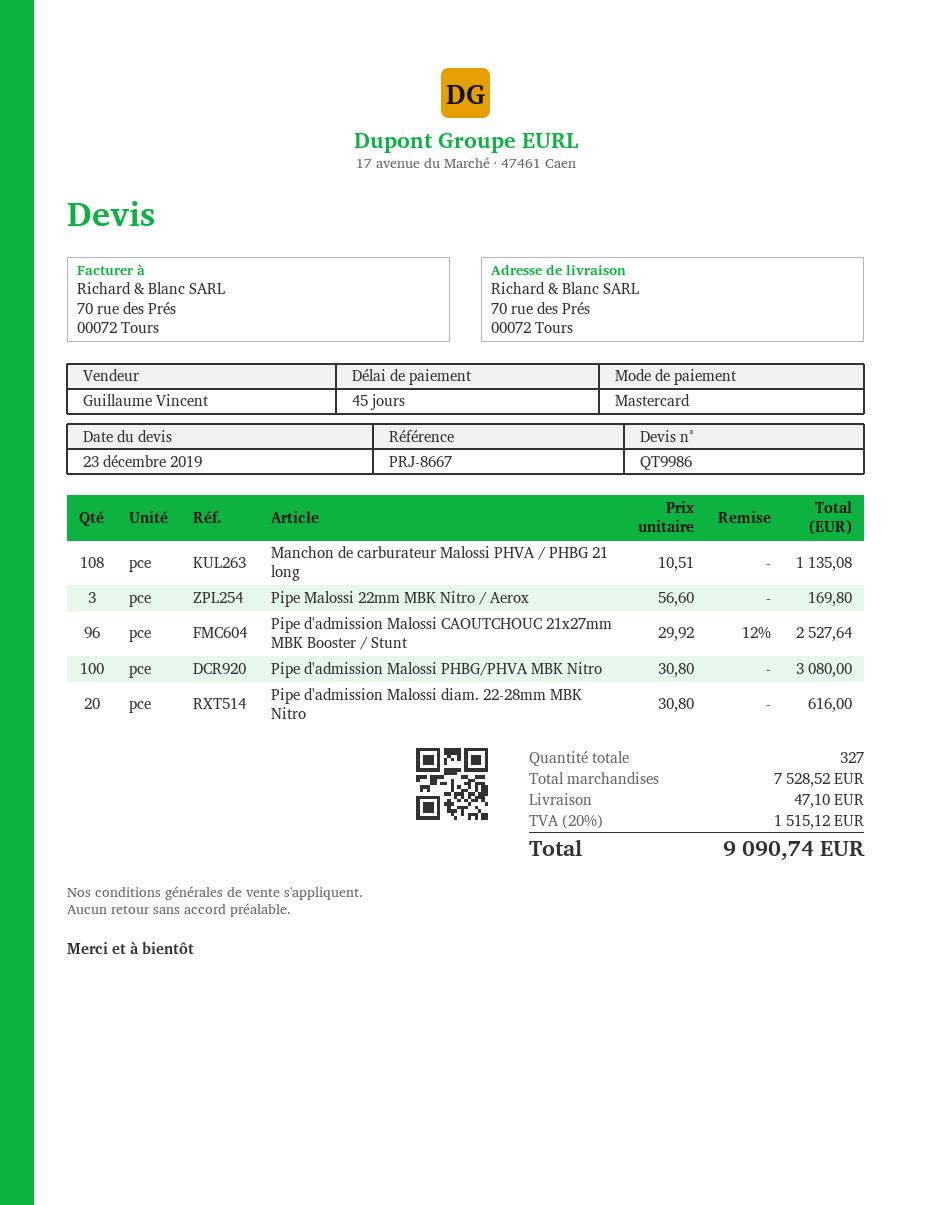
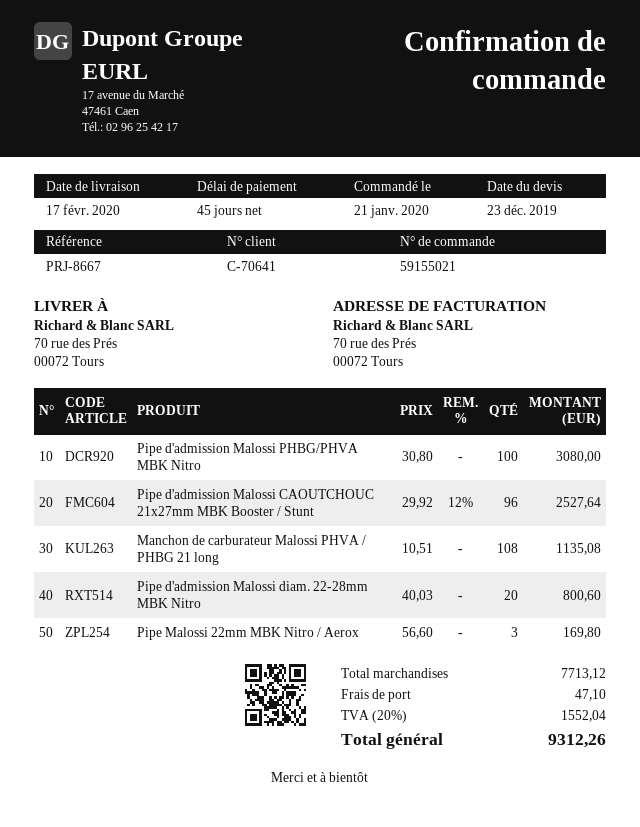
Pipe d'admission Malossi diam. 22-28mm MBK Nitro: 20 x 30.80 = 616.00 -> 20 x 40.03 = 800.60
subtotal: 7528.52 -> 7713.12
tax: 20% = 1515.12 -> 20% = 1552.04
total: 9090.74 -> 9312.26

